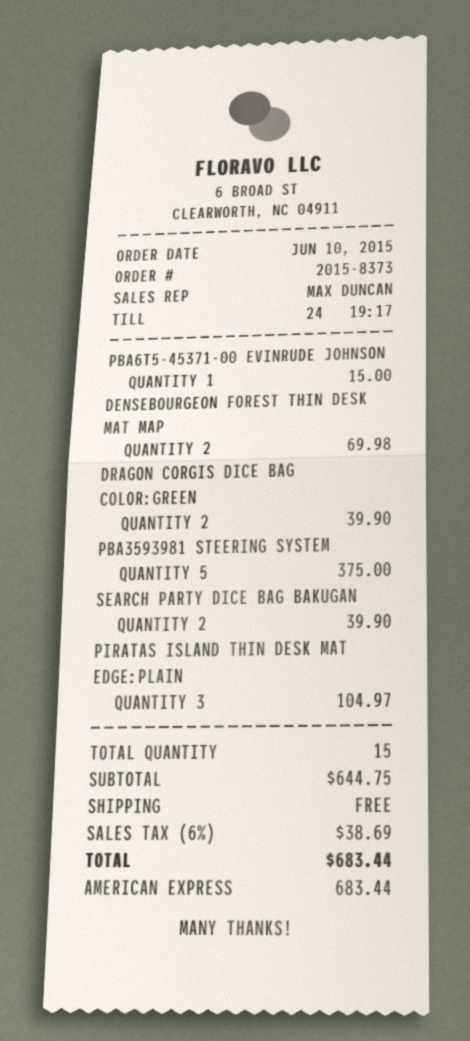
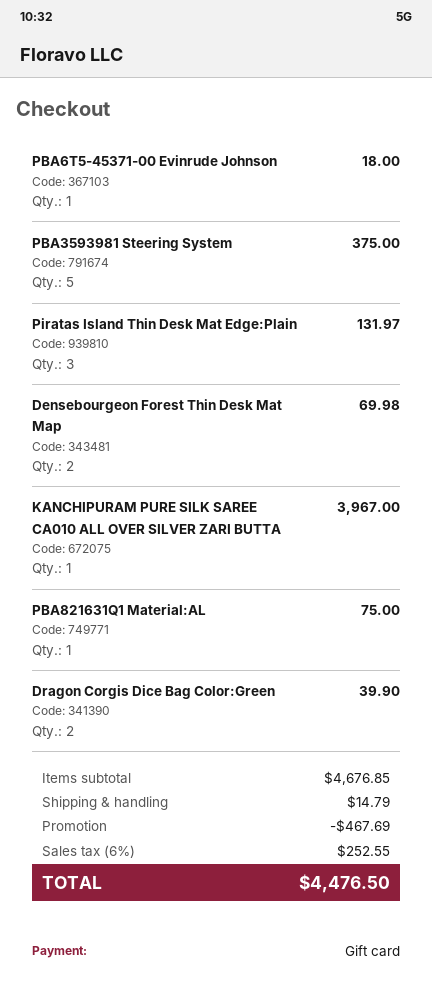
payment method: American Express -> gift card
PBA6T5-45371-00 EVINRUDE JOHNSON: 1 for 15.00 -> 1 for 18.00
SEARCH PARTY DICE BAG BAKUGAN: 2 for 39.90 -> none
PIRATAS ISLAND THIN DESK MAT EDGE:PLAIN: 3 for 104.97 -> 3 for 131.97
KANCHIPURAM PURE SILK SAREE CA010 ALL OVER SILVER ZARI BUTTA: none -> 1 for 3967.00
PBA821631Q1 Material:AL: none -> 1 for 75.00
subtotal: 644.75 -> 4676.85
discount: none -> 467.69
shipping: 0.00 -> 14.79
tax: 6% = 38.69 -> 6% = 252.55
total: 683.44 -> 4476.50

